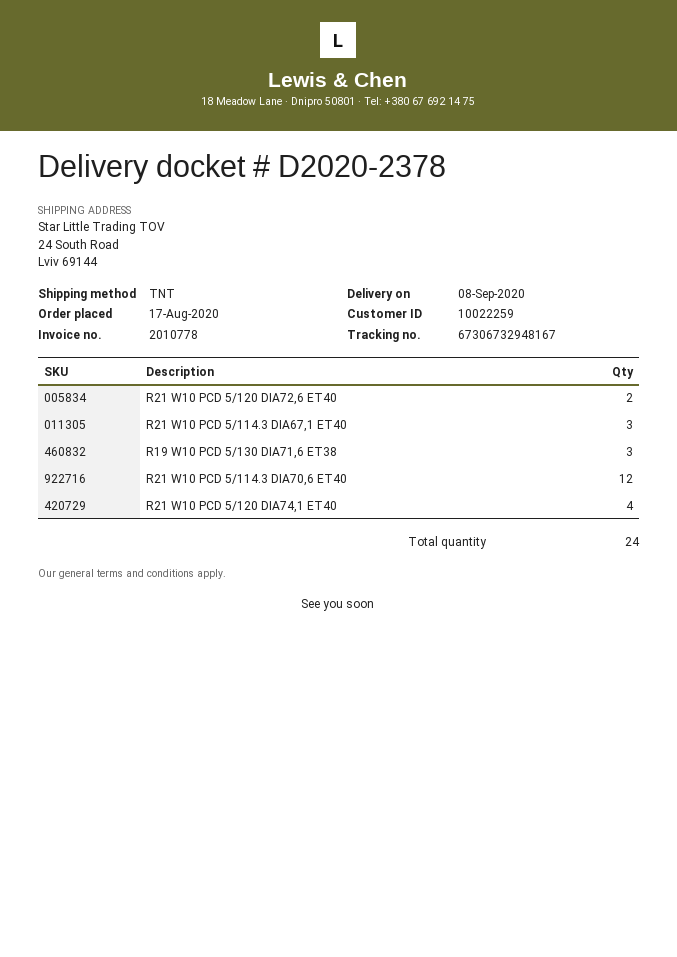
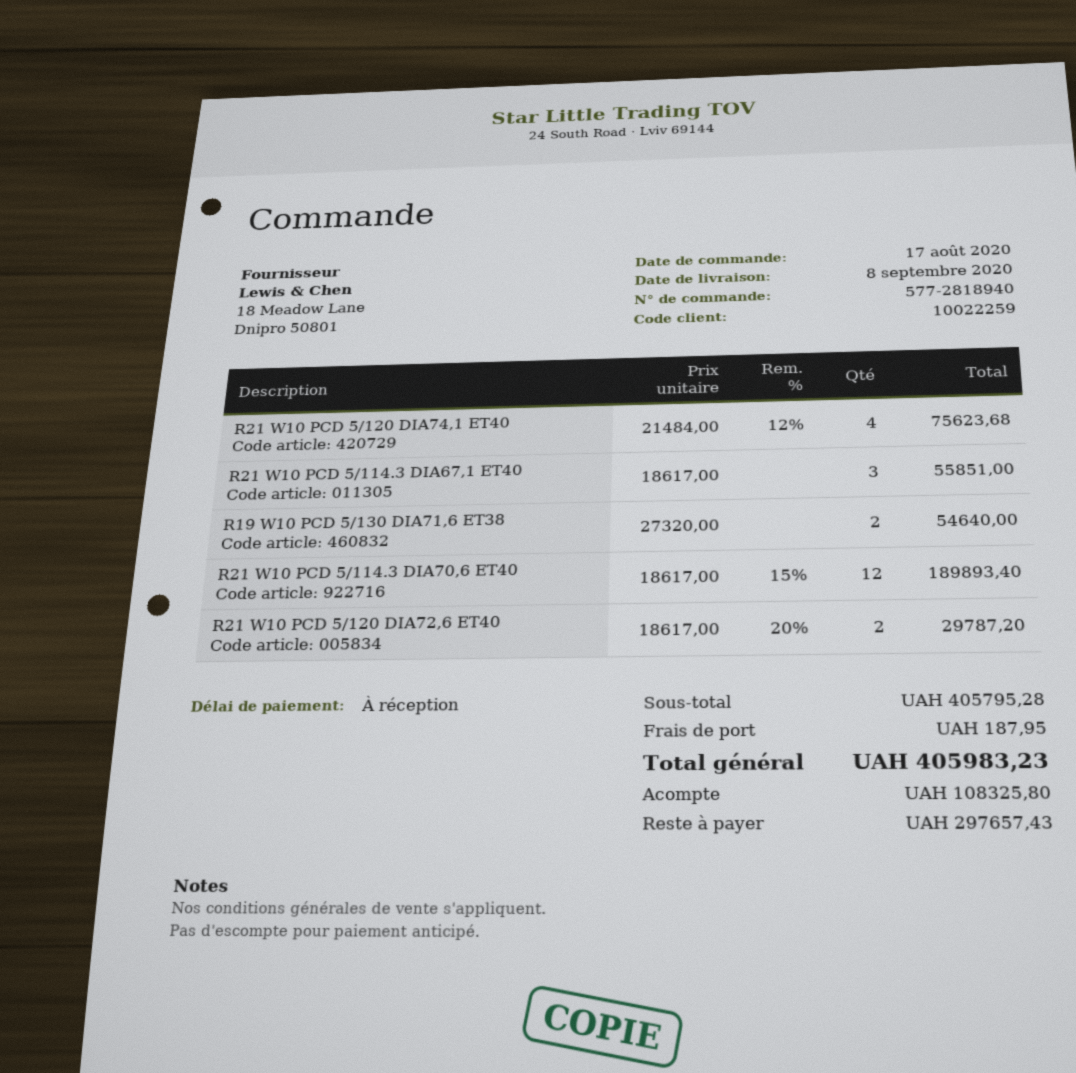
R19 W10 PCD 5/130 DIA71,6 ET38: 3 -> 2

